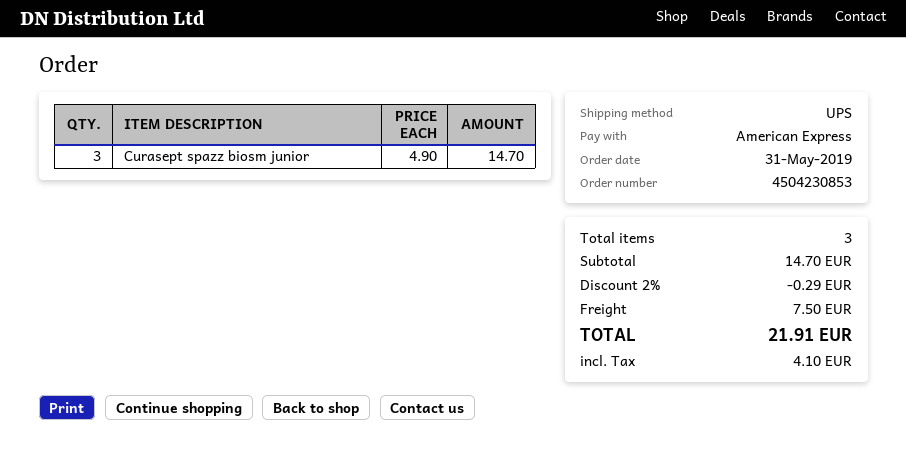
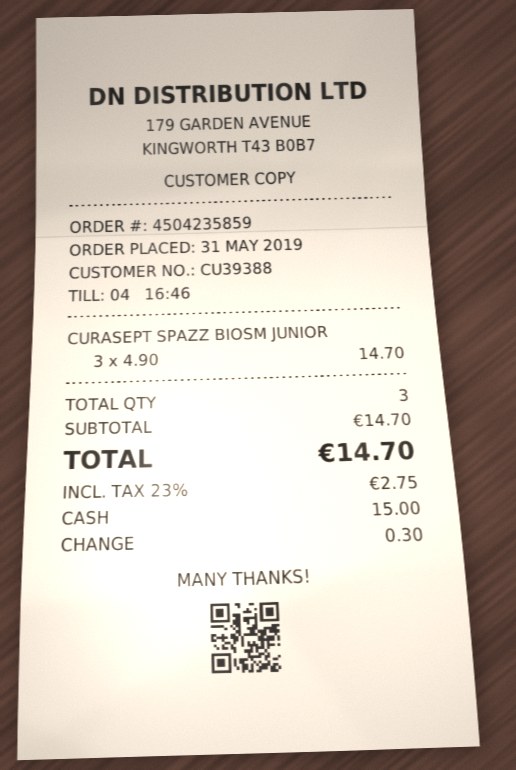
order number: 4504230853 -> 4504235859
payment method: American Express -> cash
discount: 2% = 0.29 -> none
shipping: 7.50 -> none
tax: 4.10 -> 2.75
total: 21.91 -> 14.70

